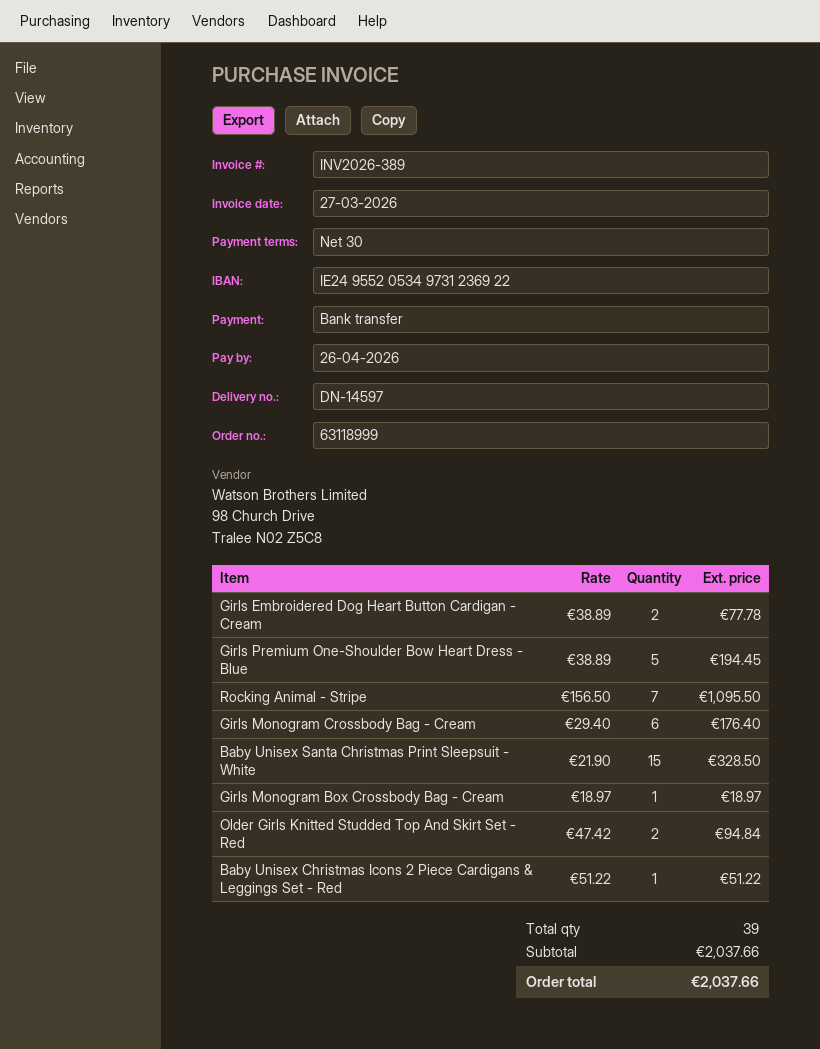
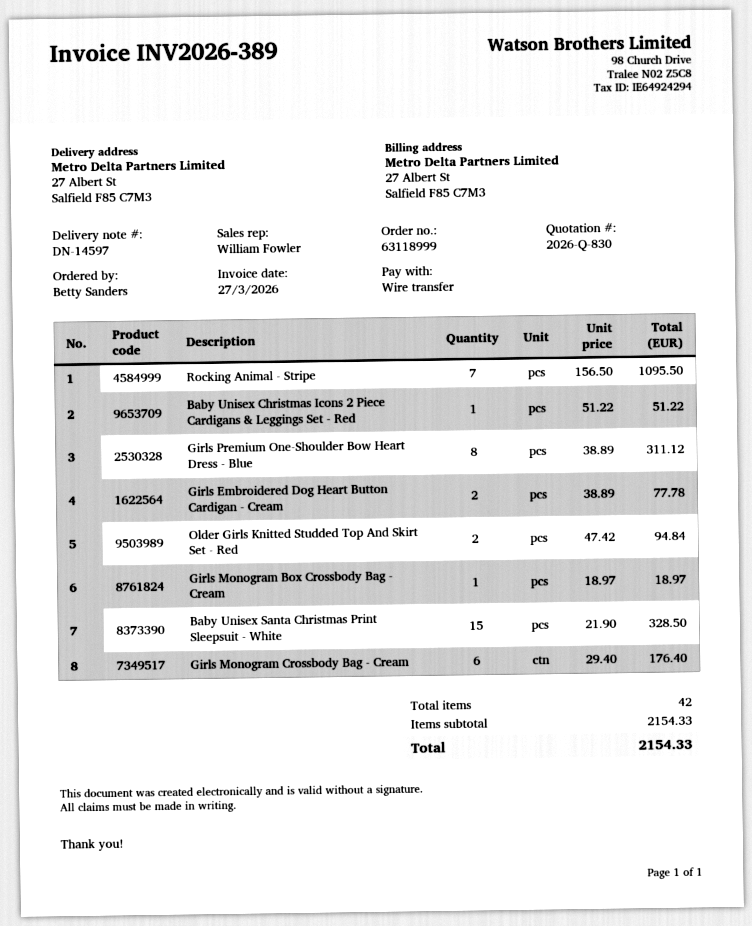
Girls Premium One-Shoulder Bow Heart Dress - Blue: 5 x 38.89 = 194.45 -> 8 x 38.89 = 311.12
total quantity: 39 -> 42
subtotal: 2037.66 -> 2154.33
total: 2037.66 -> 2154.33

